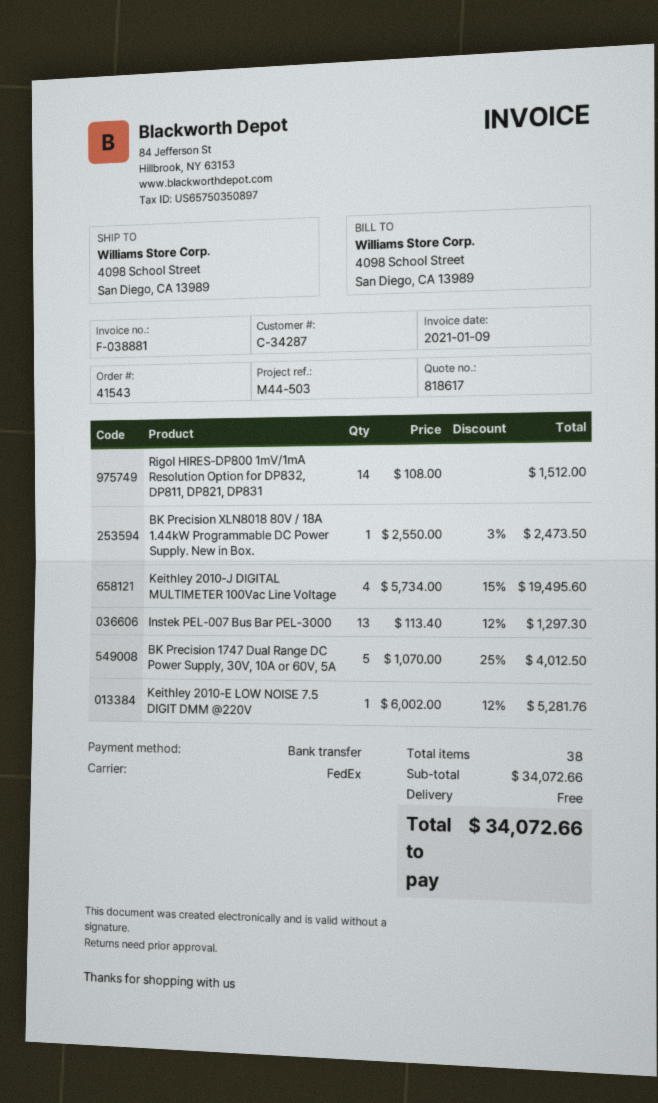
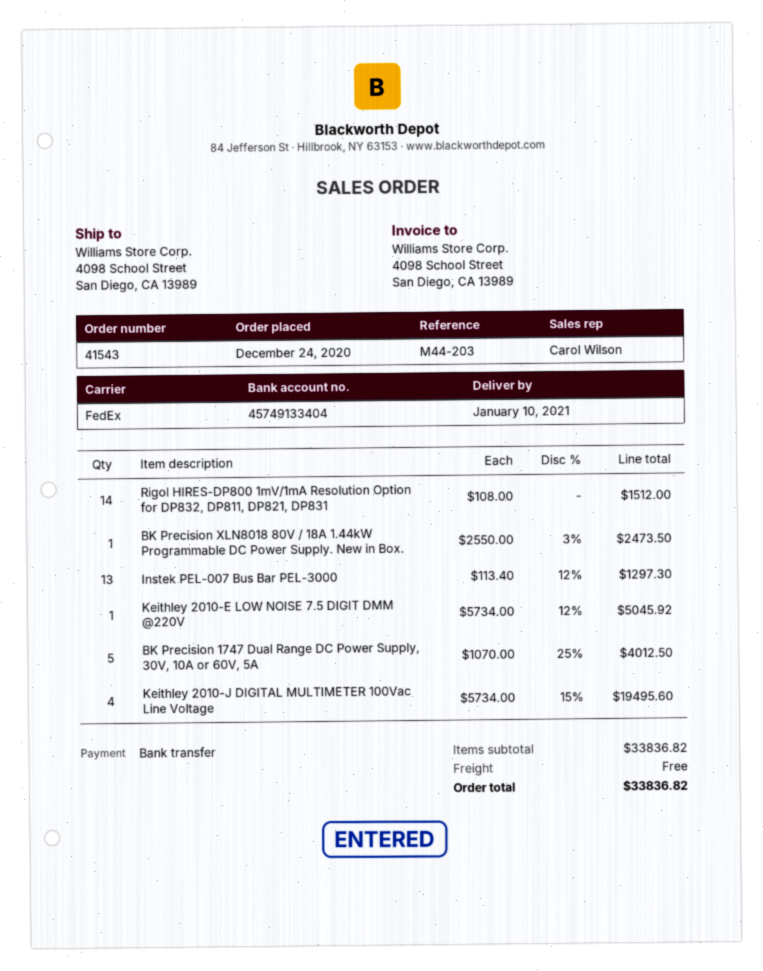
reference: M44-503 -> M44-203
Keithley 2010-E LOW NOISE 7.5 DIGIT DMM @220V: 1 x 6002.00 - 12% = 5281.76 -> 1 x 5734.00 - 12% = 5045.92
subtotal: 34072.66 -> 33836.82
total: 34072.66 -> 33836.82

